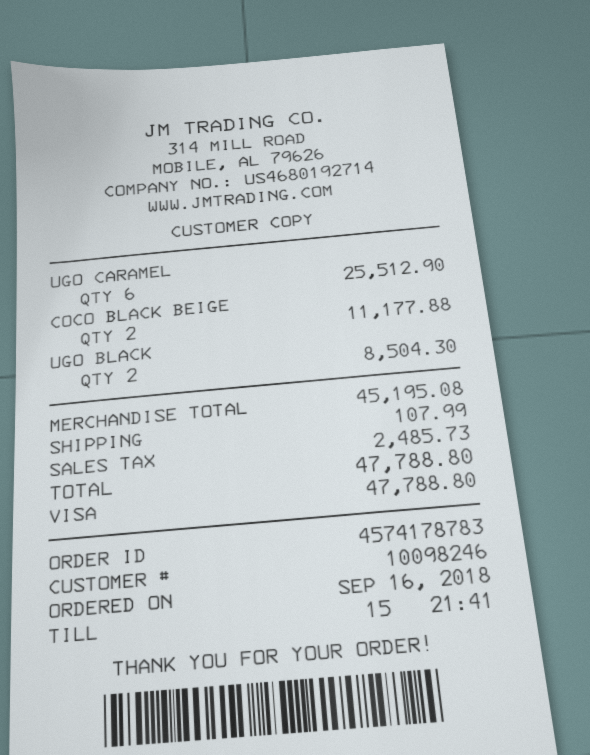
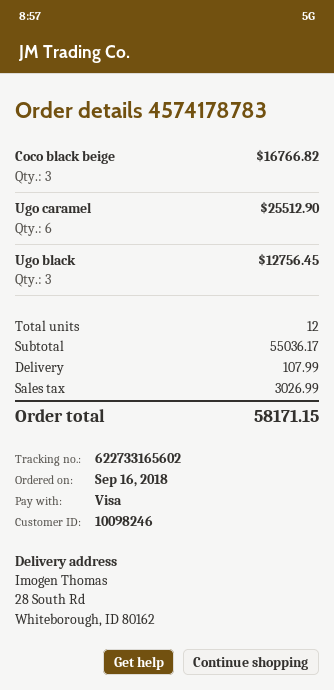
COCO BLACK BEIGE: 2 for 11177.88 -> 3 for 16766.82
UGO BLACK: 2 for 8504.30 -> 3 for 12756.45
subtotal: 45195.08 -> 55036.17
tax: 2485.73 -> 3026.99
total: 47788.80 -> 58171.15

